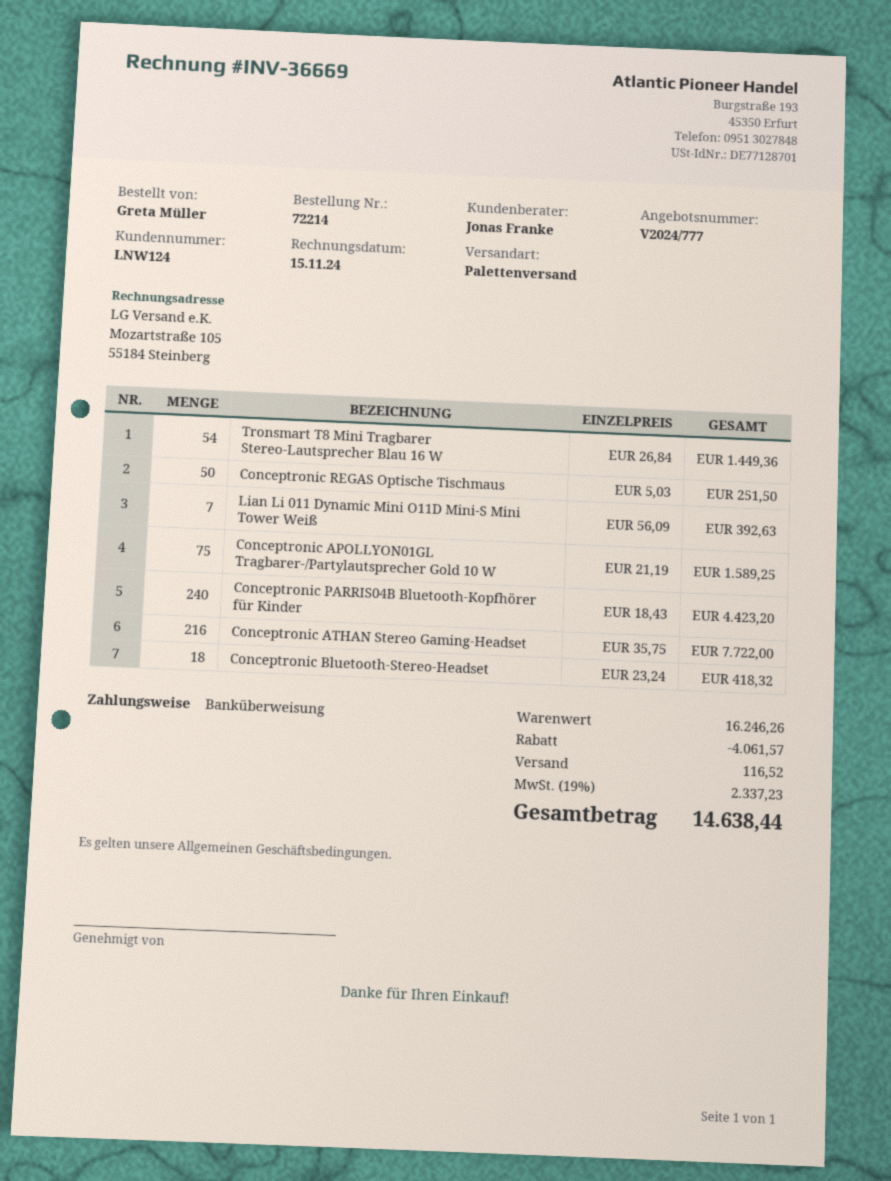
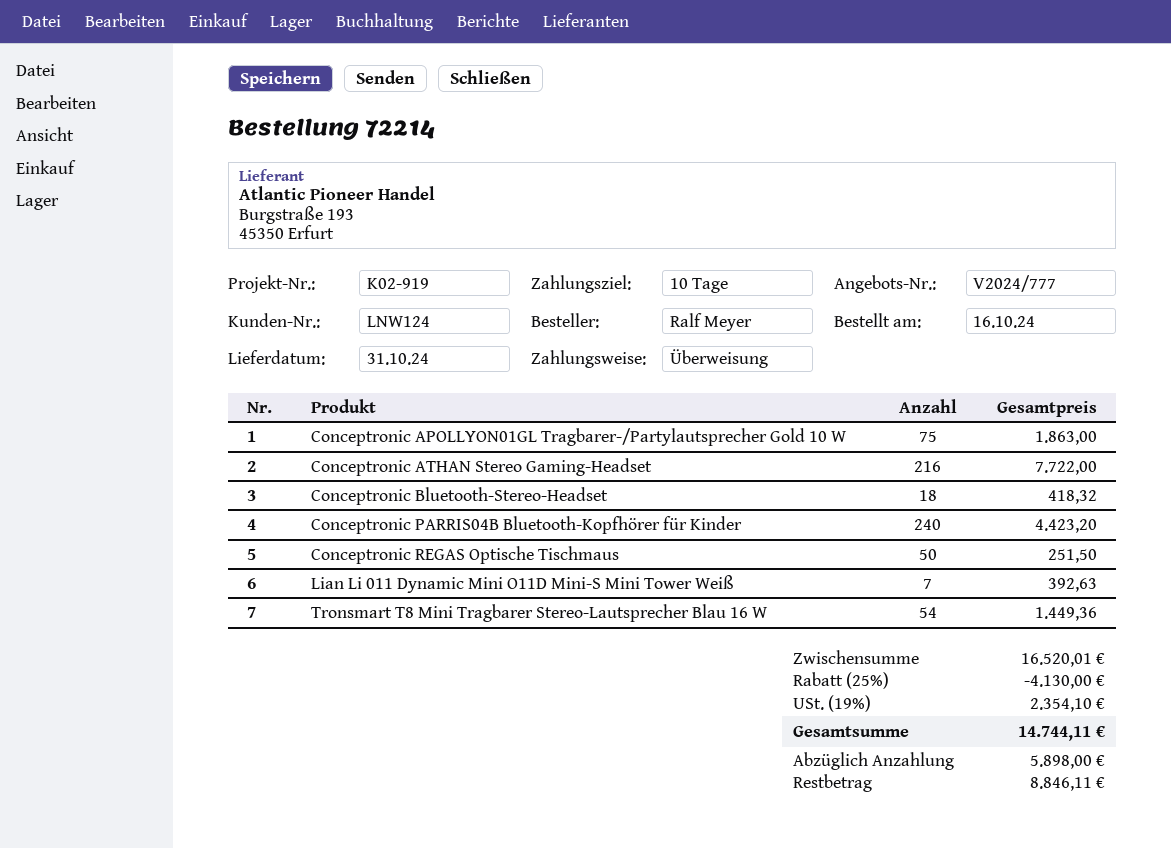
ordered by: Greta Müller -> Ralf Meyer
Conceptronic APOLLYON01GL Tragbarer-/Partylautsprecher Gold 10 W: 75 for 1589.25 -> 75 for 1863.00
subtotal: 16246.26 -> 16520.01
discount: 4061.57 -> 4130.00
shipping: 116.52 -> none
tax: 19% = 2337.23 -> 19% = 2354.10
total: 14638.44 -> 14744.11

